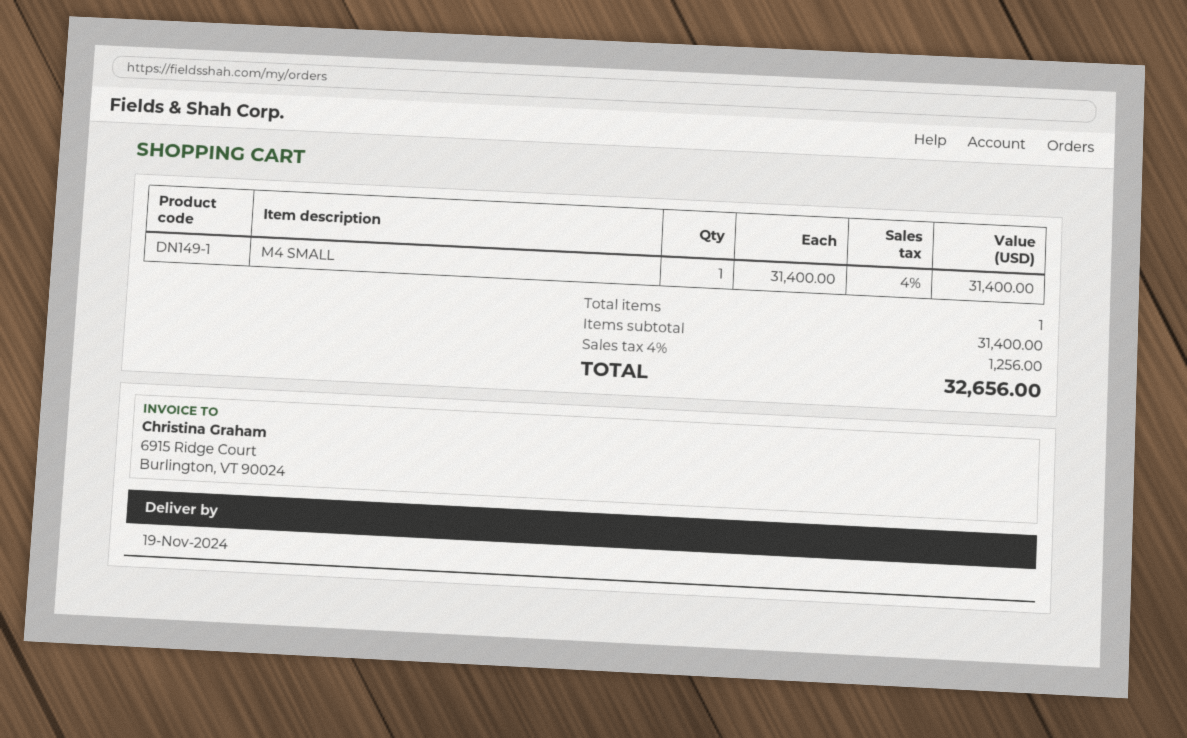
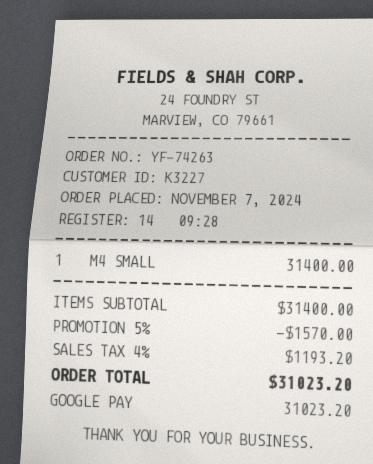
discount: none -> 5% = 1570.00
tax: 4% = 1256.00 -> 4% = 1193.20
total: 32656.00 -> 31023.20

